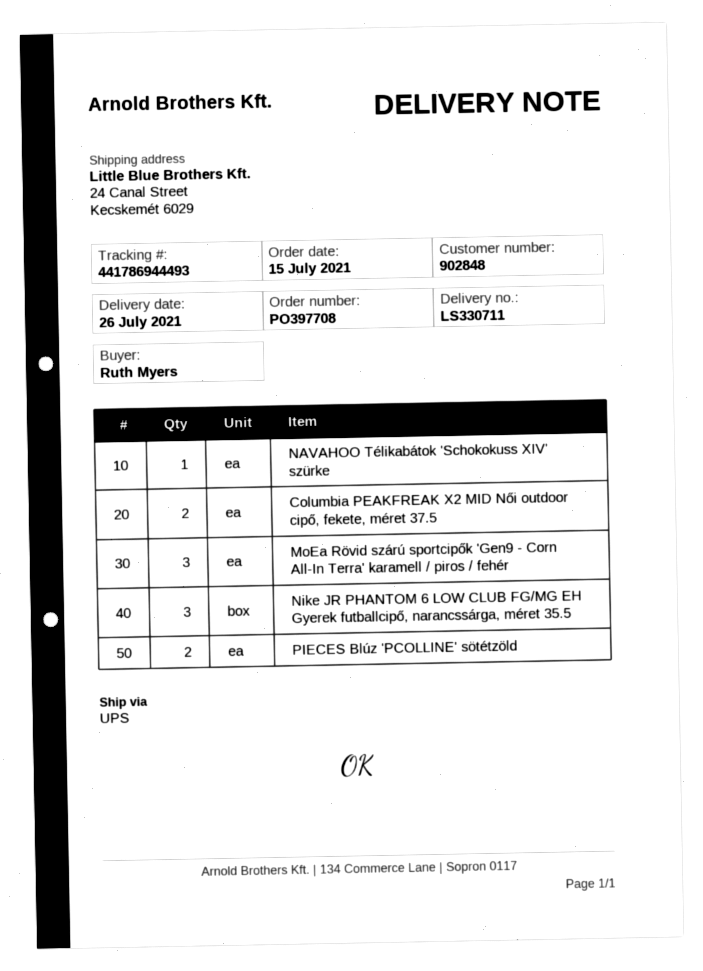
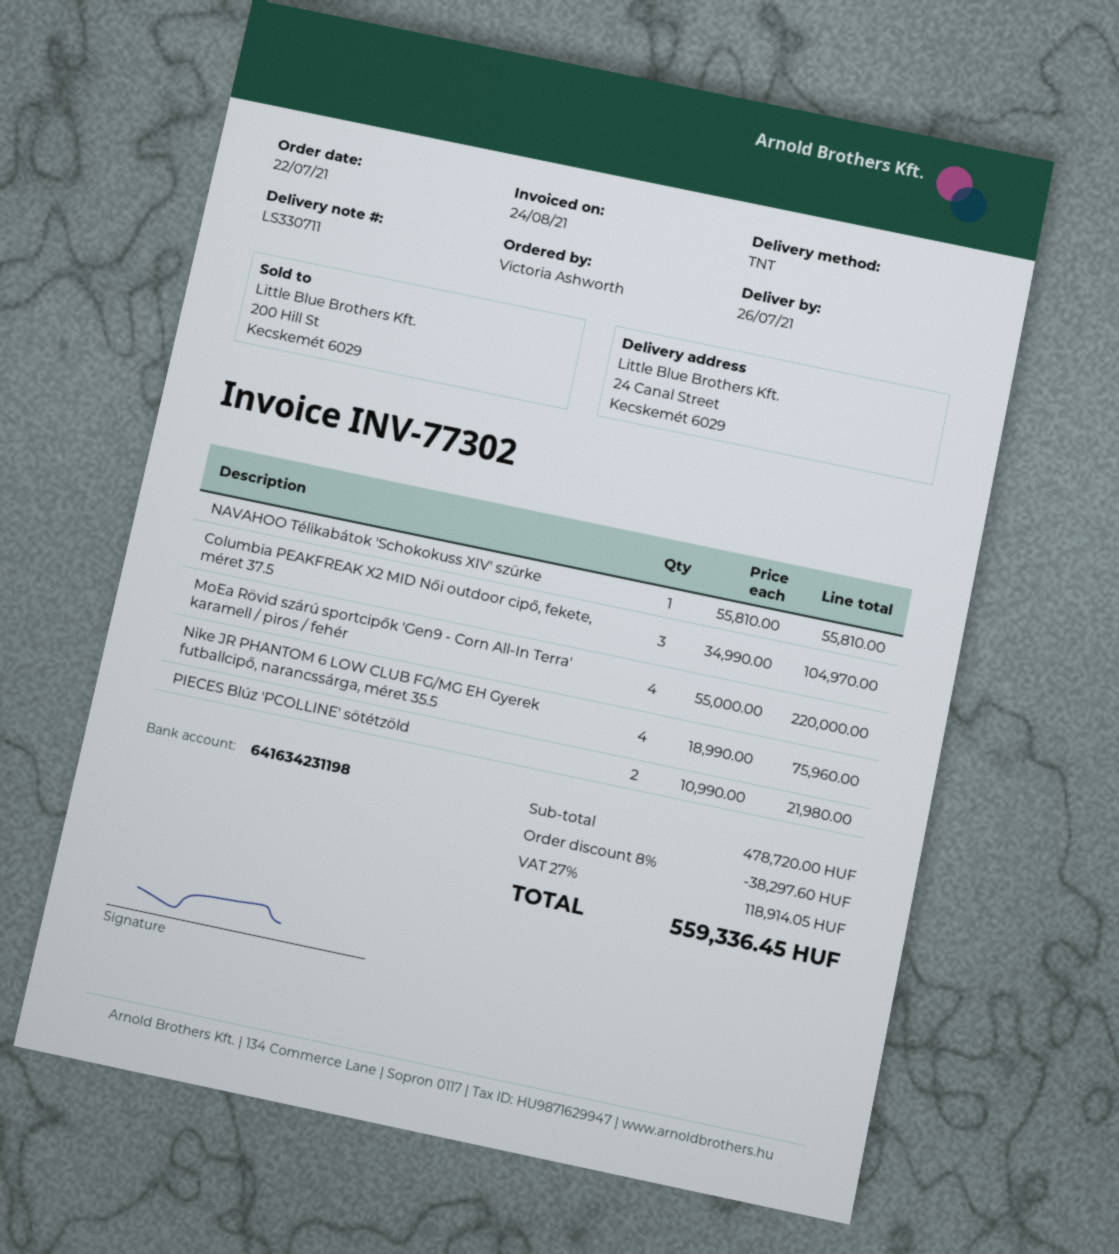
order date: 2021-07-15 -> 2021-07-22
ordered by: Ruth Myers -> Victoria Ashworth
shipping method: UPS -> TNT
Columbia PEAKFREAK X2 MID Női outdoor cipő, fekete, méret 37.5: 2 -> 3
MoEa Rövid szárú sportcipők 'Gen9 - Corn All-In Terra' karamell / piros / fehér: 3 -> 4
Nike JR PHANTOM 6 LOW CLUB FG/MG EH Gyerek futballcipő, narancssárga, méret 35.5: 3 -> 4

